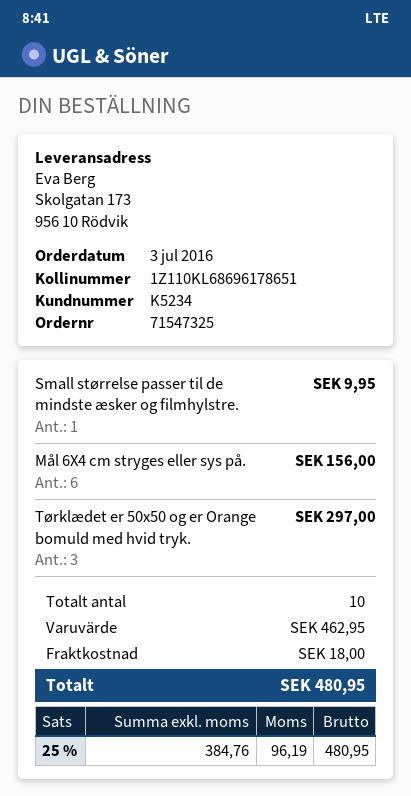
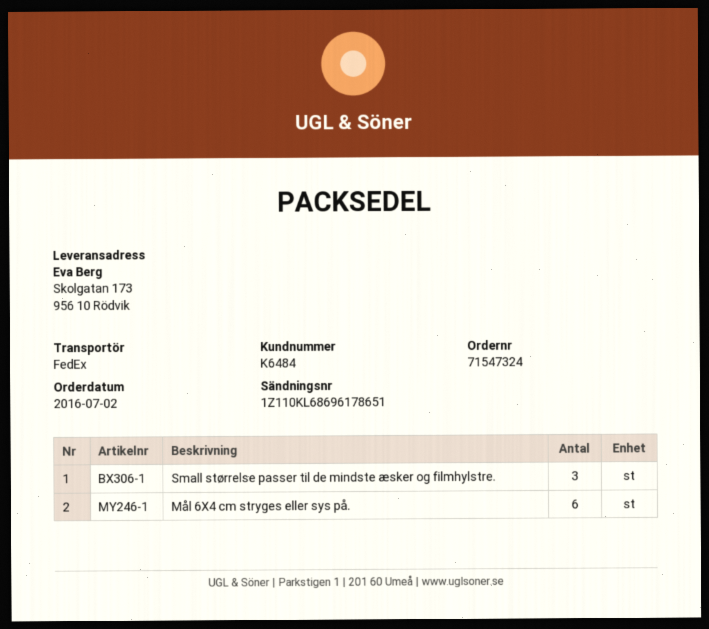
order number: 71547325 -> 71547324
order date: 2016-07-03 -> 2016-07-02
customer number: K5234 -> K6484
Small størrelse passer til de mindste æsker og filmhylstre.: 1 -> 3
Tørklædet er 50x50 og er Orange bomuld med hvid tryk.: 3 -> none

